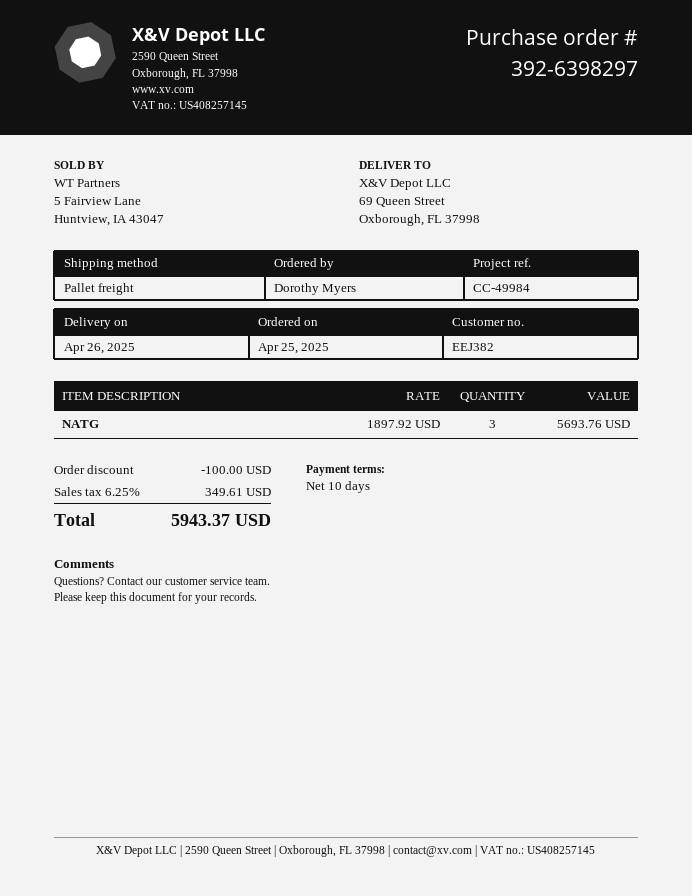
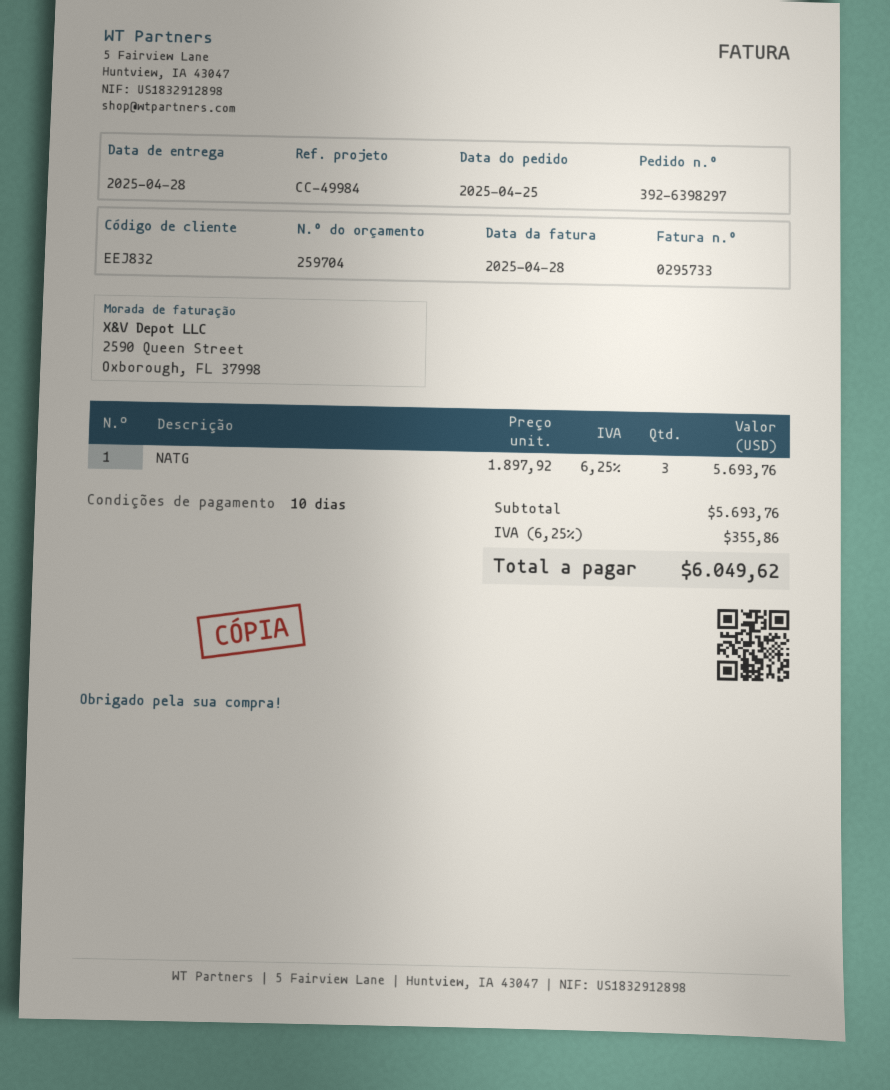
delivery date: 2025-04-26 -> 2025-04-28
customer number: EEJ382 -> EEJ832
discount: 100.00 -> none
tax: 6.25% = 349.61 -> 6.25% = 355.86
total: 5943.37 -> 6049.62

